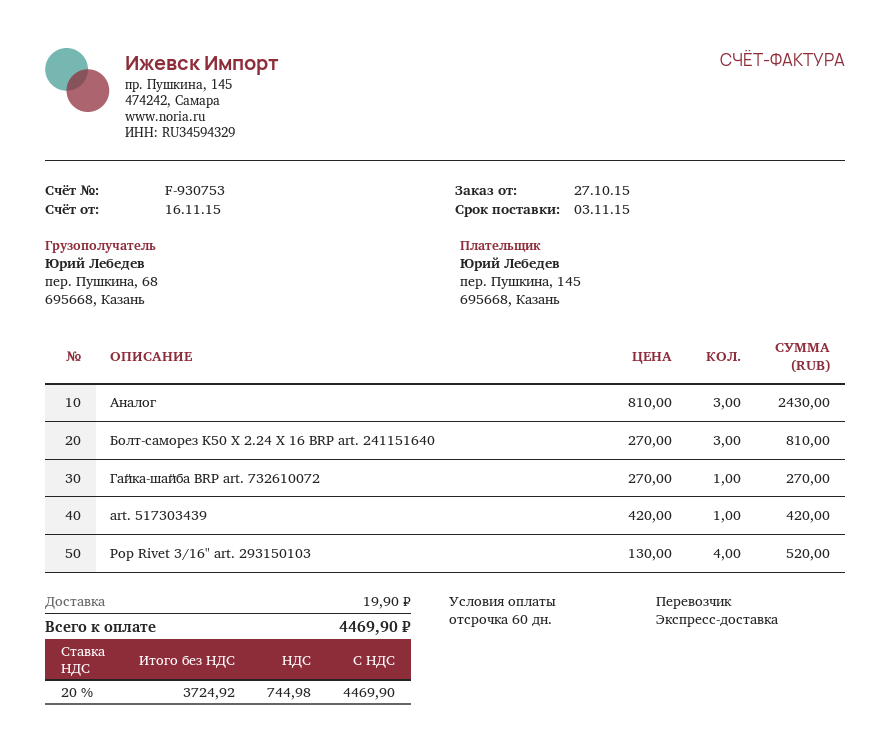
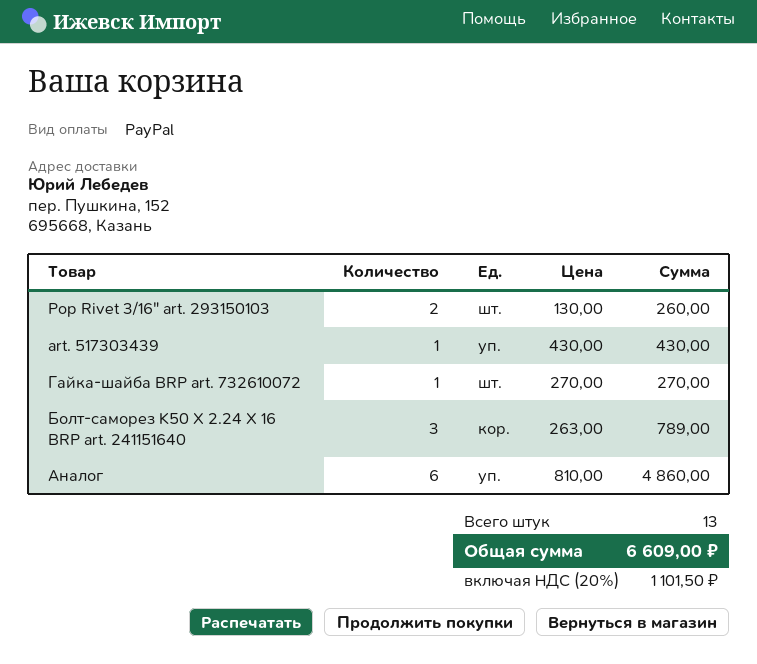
ship to: пер. Пушкина, 68, 695668, Казань -> пер. Пушкина, 152, 695668, Казань
Аналог: 3 x 810.00 = 2430.00 -> 6 x 810.00 = 4860.00
Болт-саморез K50 X 2.24 X 16 BRP art. 241151640: 3 x 270.00 = 810.00 -> 3 x 263.00 = 789.00
art. 517303439: 1 x 420.00 = 420.00 -> 1 x 430.00 = 430.00
Pop Rivet 3/16" art. 293150103: 4 x 130.00 = 520.00 -> 2 x 130.00 = 260.00
shipping: 19.90 -> none
tax: 20% = 744.98 -> 20% = 1101.50
total: 4469.90 -> 6609.00

